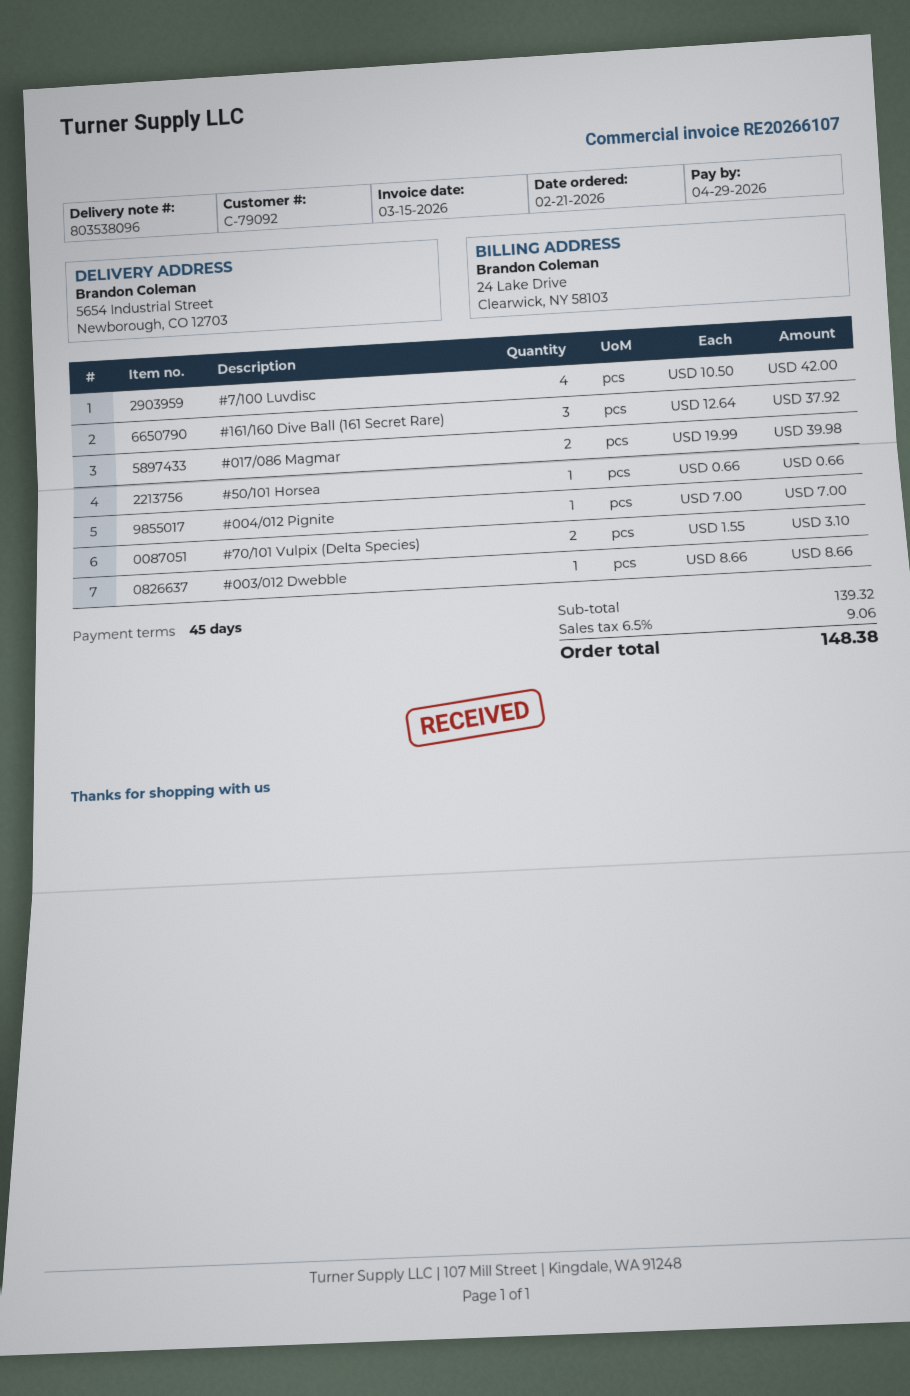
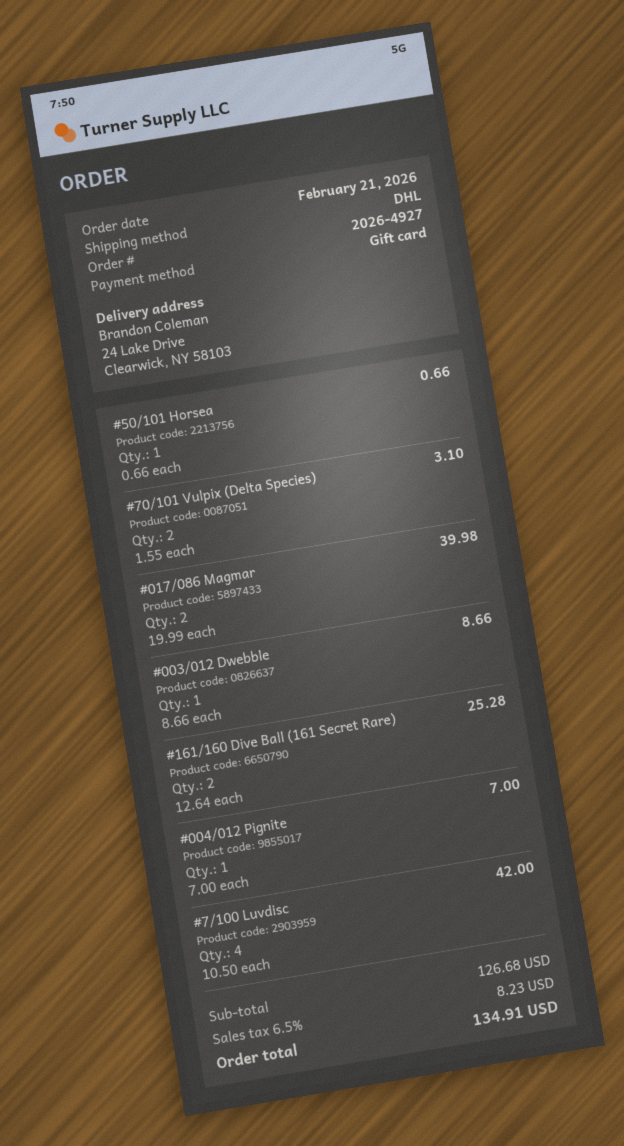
ship to: 5654 Industrial Street, Newborough, CO 12703 -> 24 Lake Drive, Clearwick, NY 58103
#161/160 Dive Ball (161 Secret Rare): 3 x 12.64 = 37.92 -> 2 x 12.64 = 25.28
subtotal: 139.32 -> 126.68
tax: 6.5% = 9.06 -> 6.5% = 8.23
total: 148.38 -> 134.91

